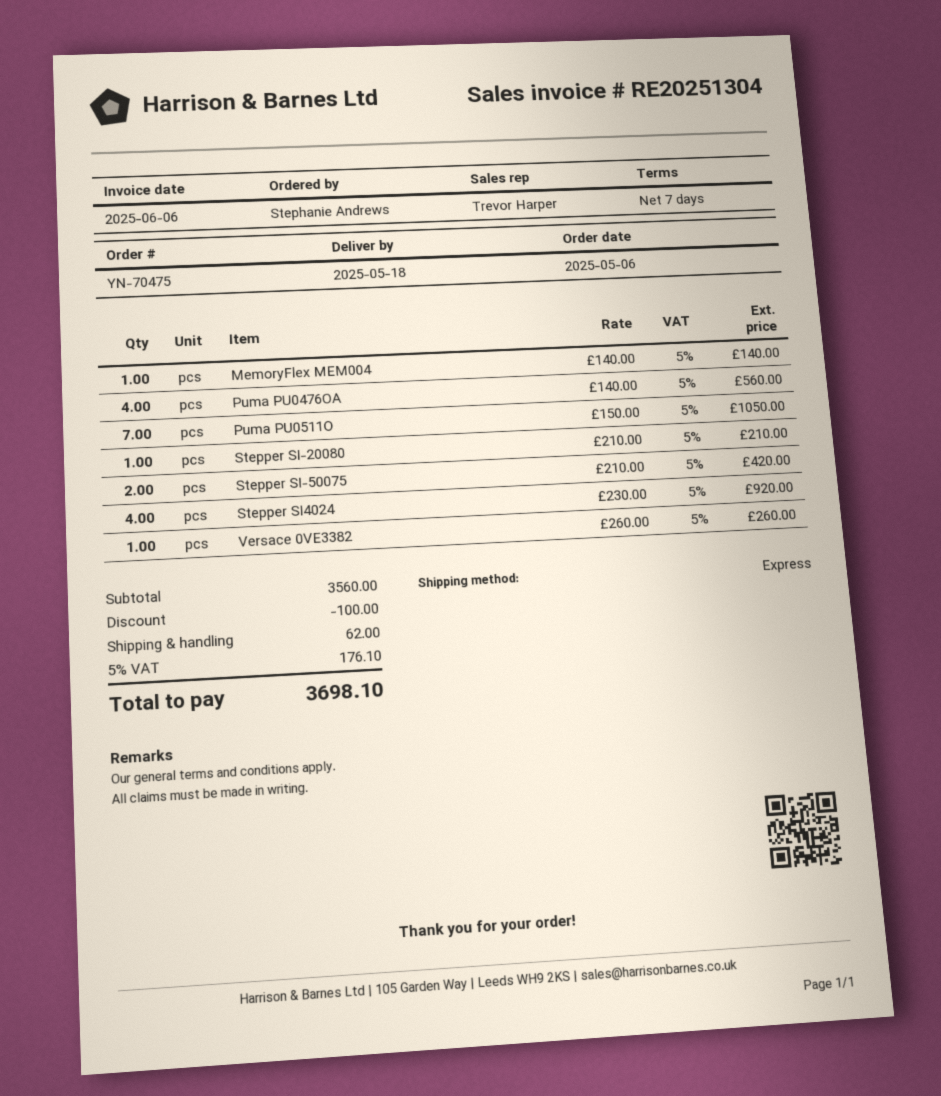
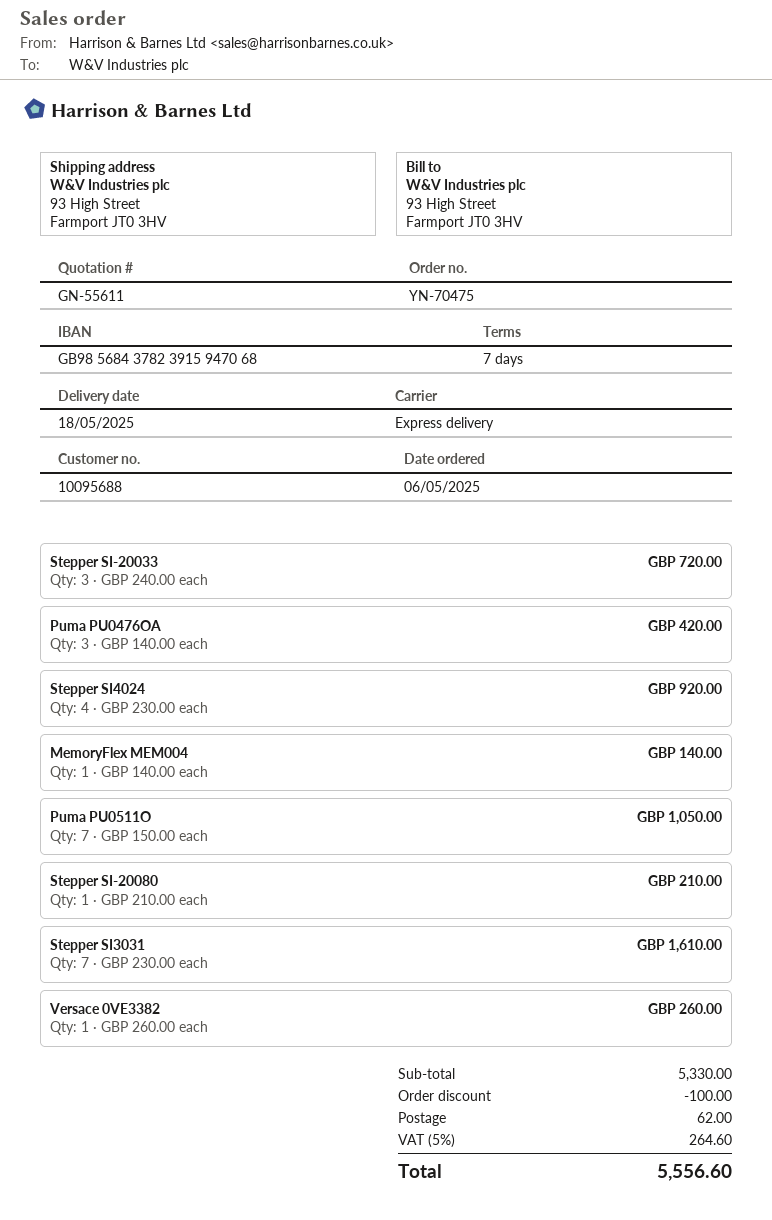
Puma PU0476OA: 4 x 140.00 = 560.00 -> 3 x 140.00 = 420.00
Stepper SI-50075: 2 x 210.00 = 420.00 -> none
Stepper SI-20033: none -> 3 x 240.00 = 720.00
Stepper SI3031: none -> 7 x 230.00 = 1610.00
subtotal: 3560.00 -> 5330.00
tax: 5% = 176.10 -> 5% = 264.60
total: 3698.10 -> 5556.60

